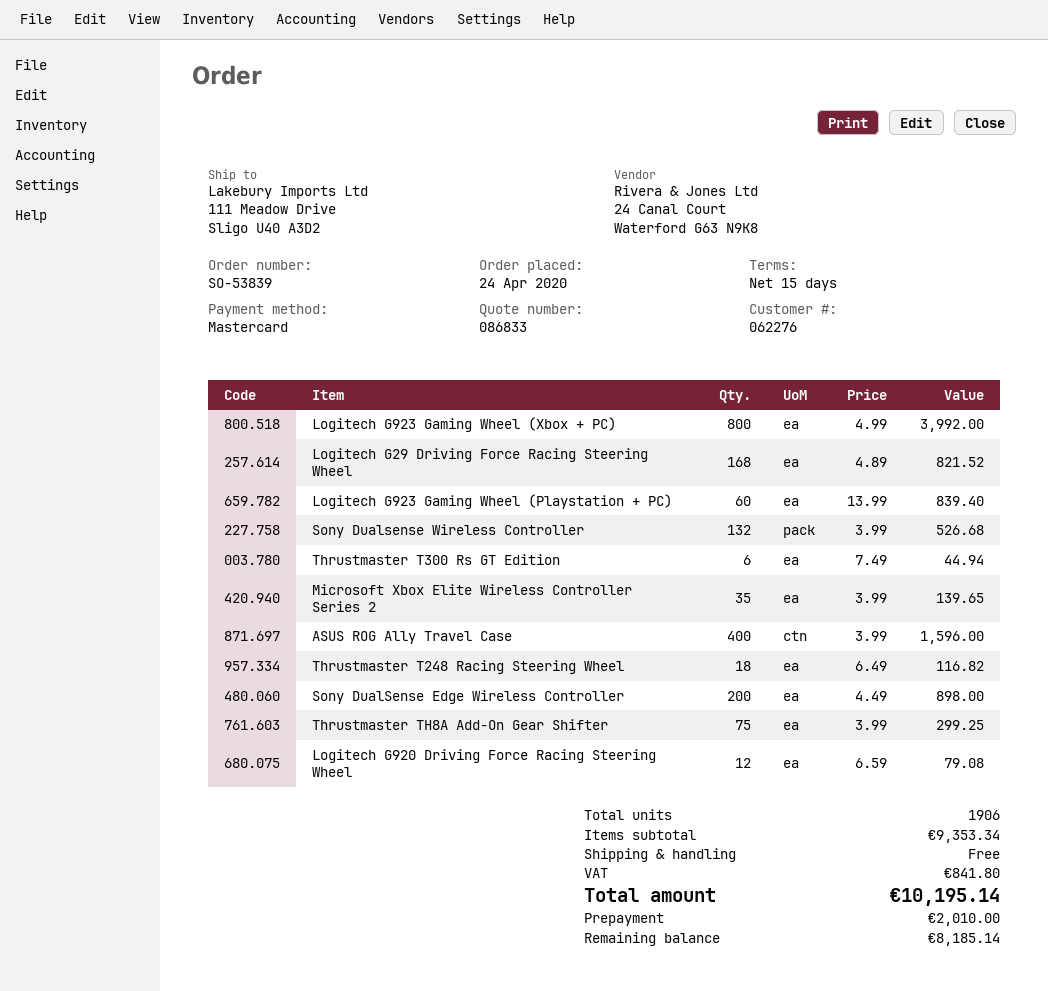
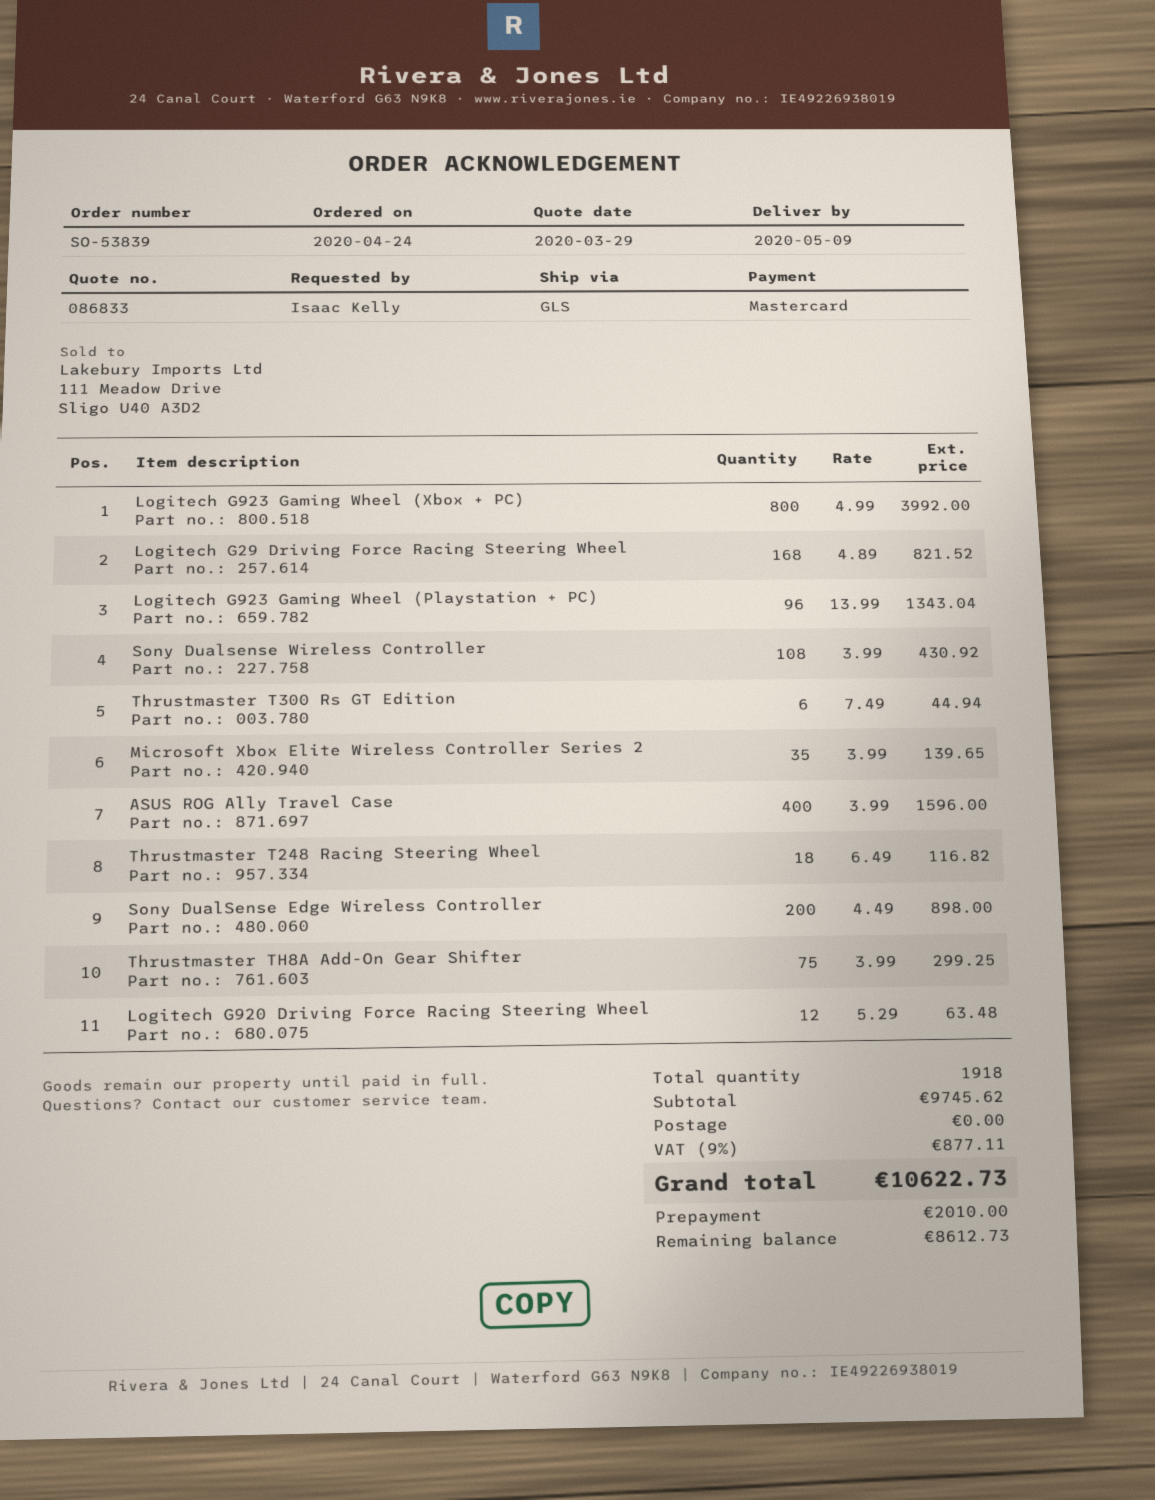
Logitech G923 Gaming Wheel (Playstation + PC): 60 x 13.99 = 839.40 -> 96 x 13.99 = 1343.04
Sony Dualsense Wireless Controller: 132 x 3.99 = 526.68 -> 108 x 3.99 = 430.92
Logitech G920 Driving Force Racing Steering Wheel: 12 x 6.59 = 79.08 -> 12 x 5.29 = 63.48
total quantity: 1906 -> 1918
subtotal: 9353.34 -> 9745.62
tax: 841.80 -> 877.11
total: 10195.14 -> 10622.73
balance: 8185.14 -> 8612.73

